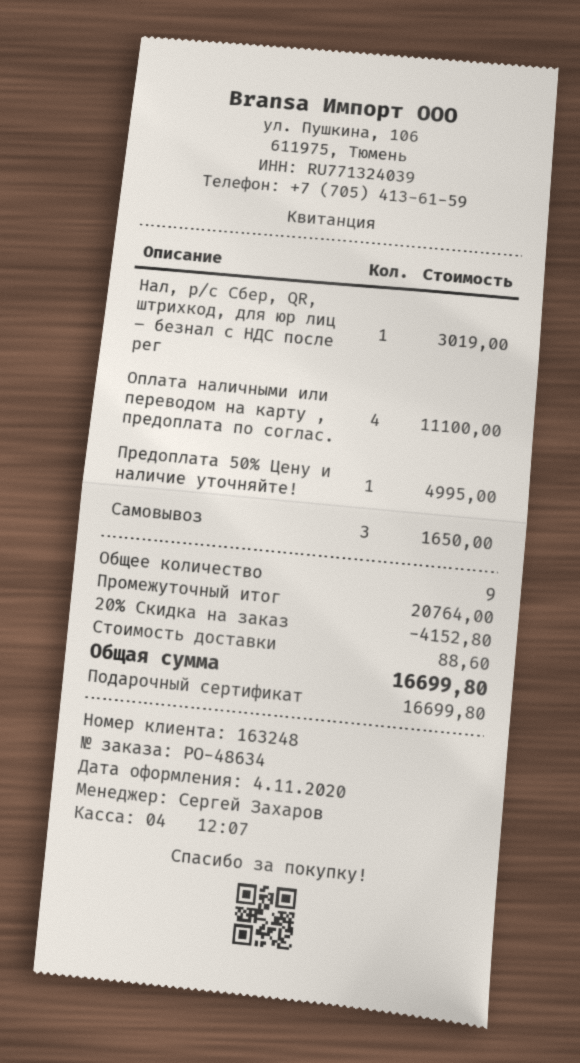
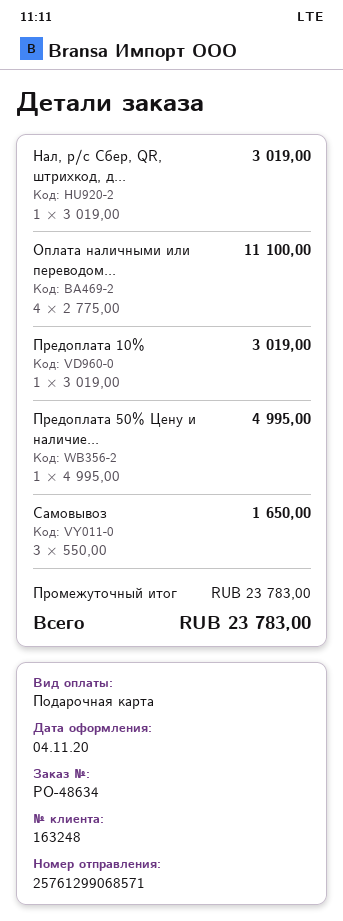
Предоплата 10%: none -> 1 for 3019.00
subtotal: 20764.00 -> 23783.00
discount: 20% = 4152.80 -> none
shipping: 88.60 -> none
total: 16699.80 -> 23783.00

